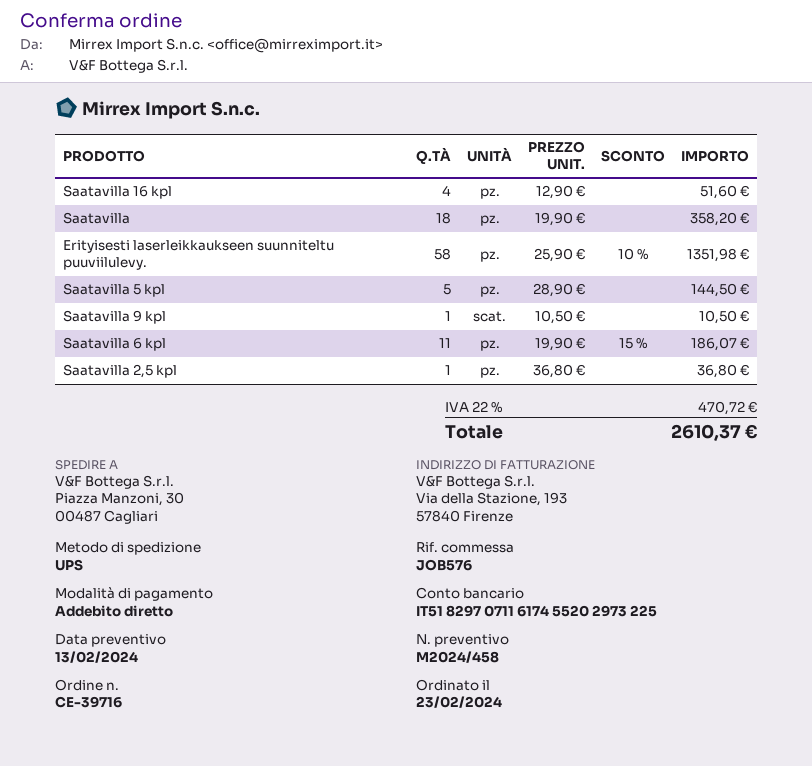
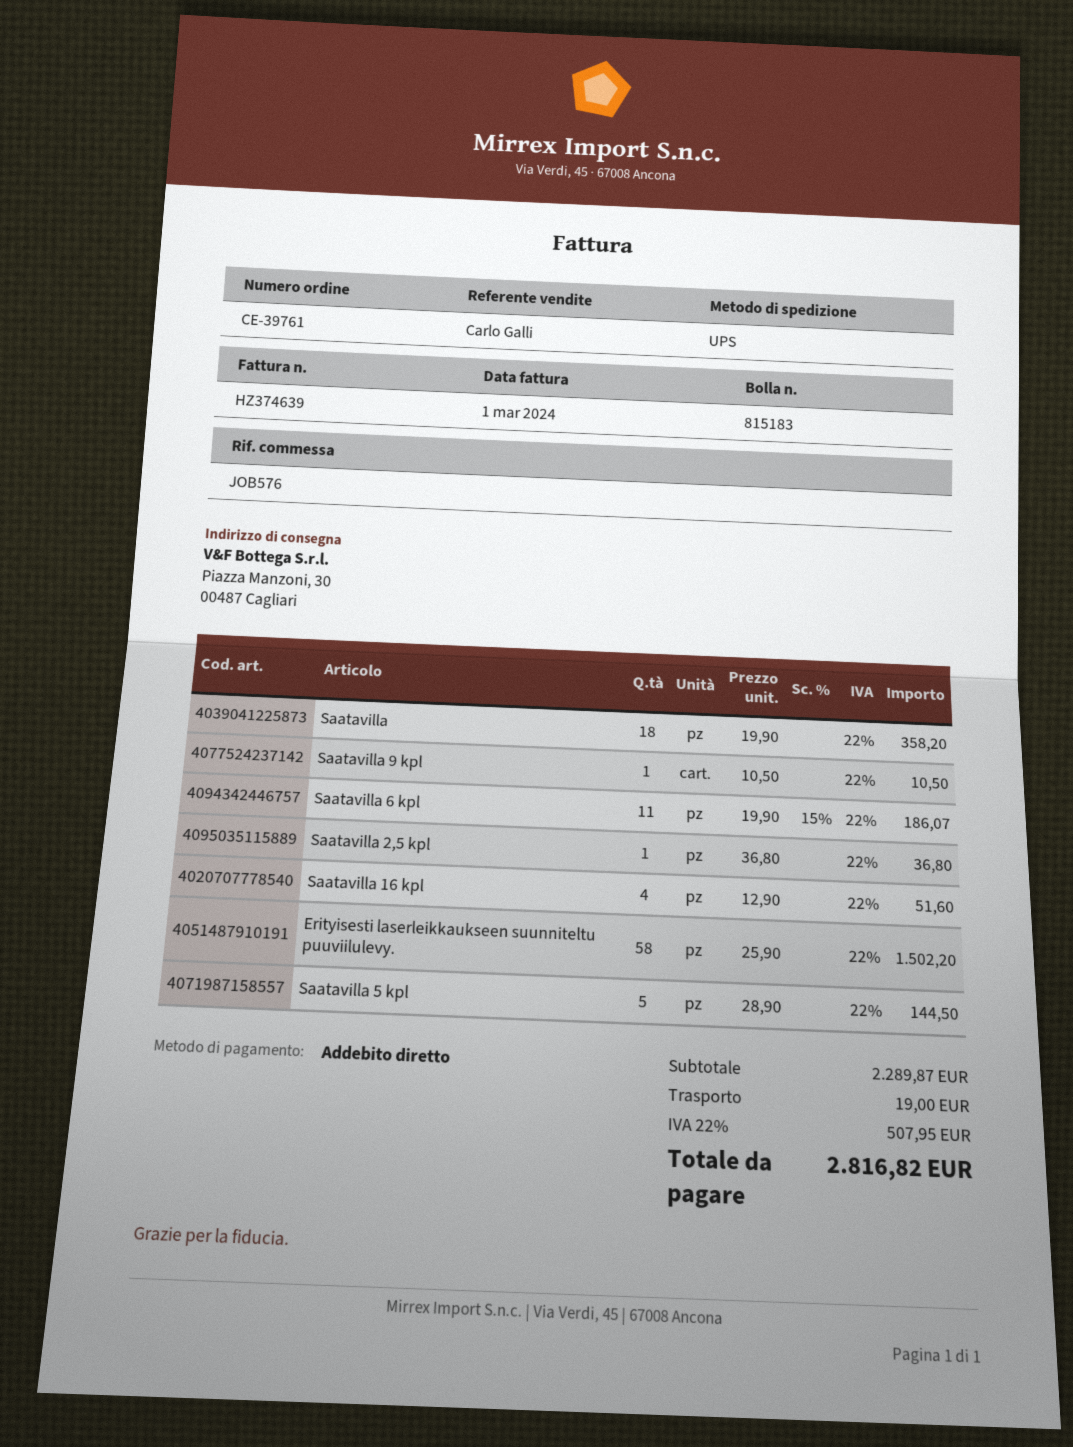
order number: CE-39716 -> CE-39761
Erityisesti laserleikkaukseen suunniteltu puuviilulevy.: 58 x 25.90 - 10% = 1351.98 -> 58 x 25.90 = 1502.20
shipping: none -> 19.00
tax: 22% = 470.72 -> 22% = 507.95
total: 2610.37 -> 2816.82

